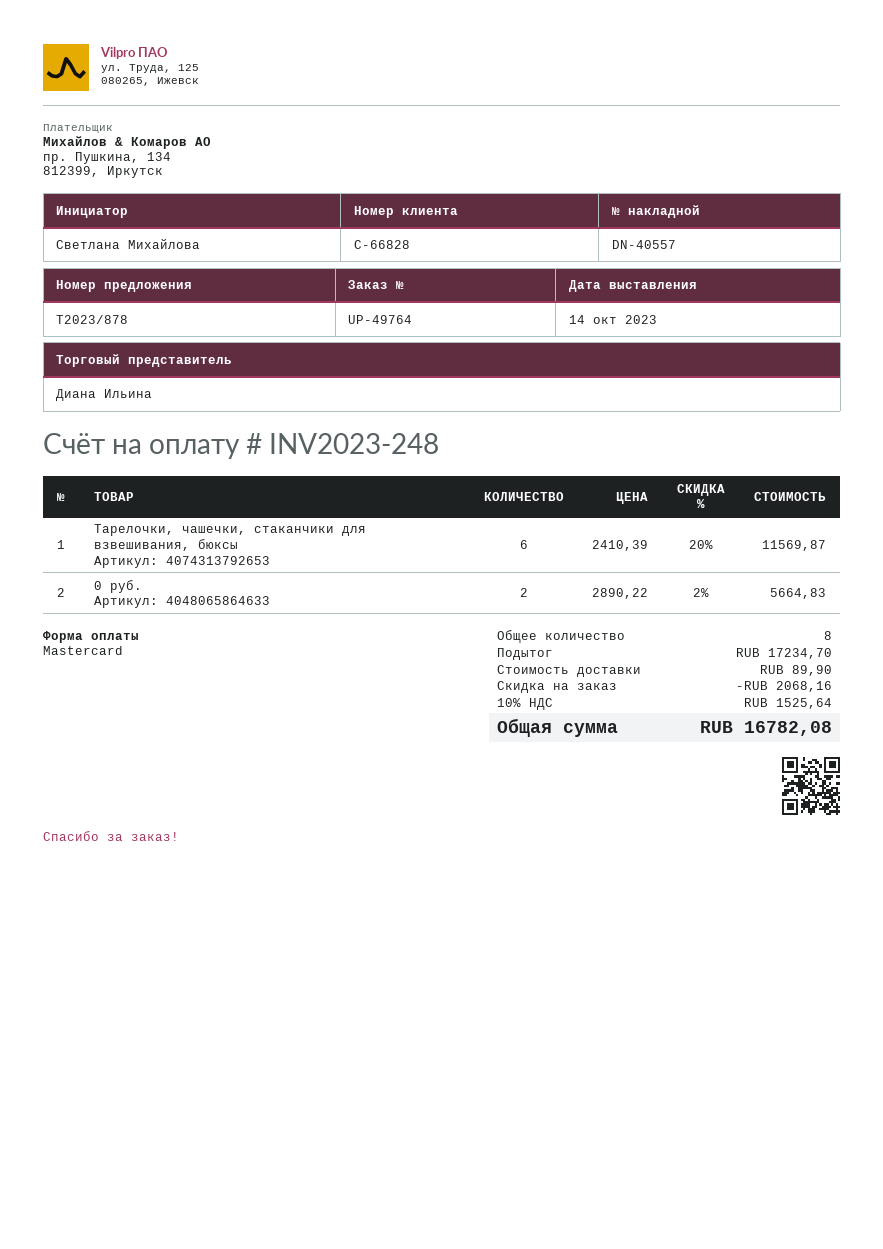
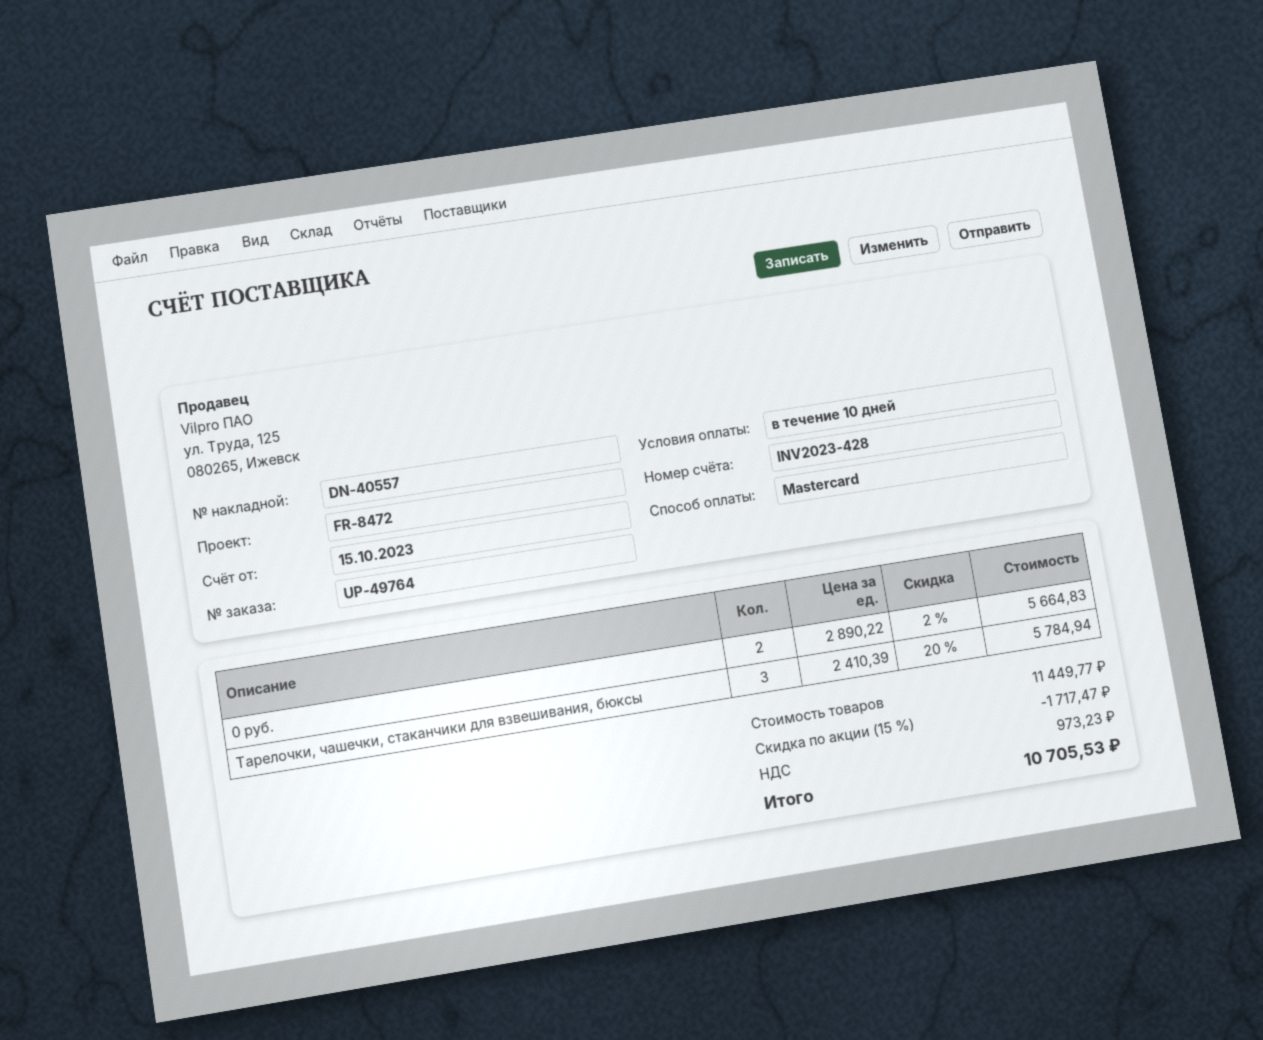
invoice number: INV2023-248 -> INV2023-428
invoice date: 2023-10-14 -> 2023-10-15
Тарелочки, чашечки, стаканчики для взвешивания, бюксы: 6 x 2410.39 - 20% = 11569.87 -> 3 x 2410.39 - 20% = 5784.94
subtotal: 17234.70 -> 11449.77
discount: 2068.16 -> 1717.47
shipping: 89.90 -> none
tax: 1525.64 -> 973.23
total: 16782.08 -> 10705.53

